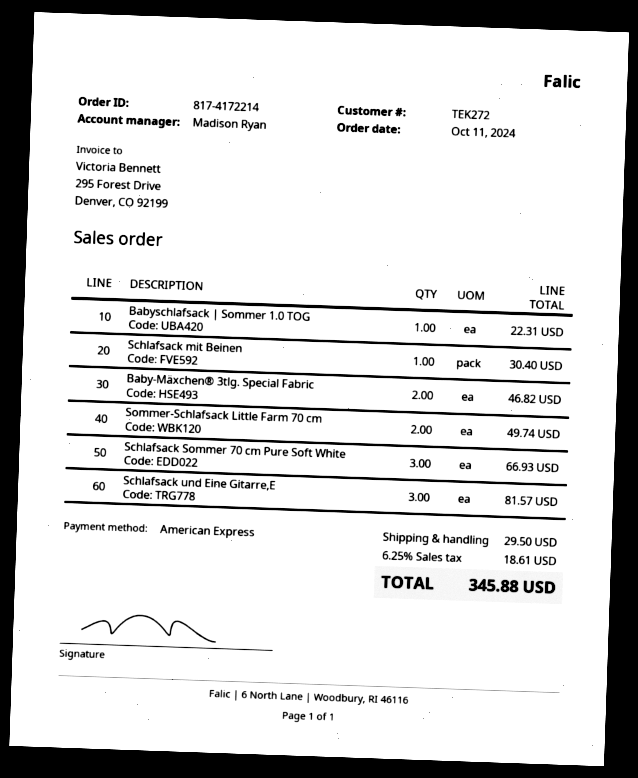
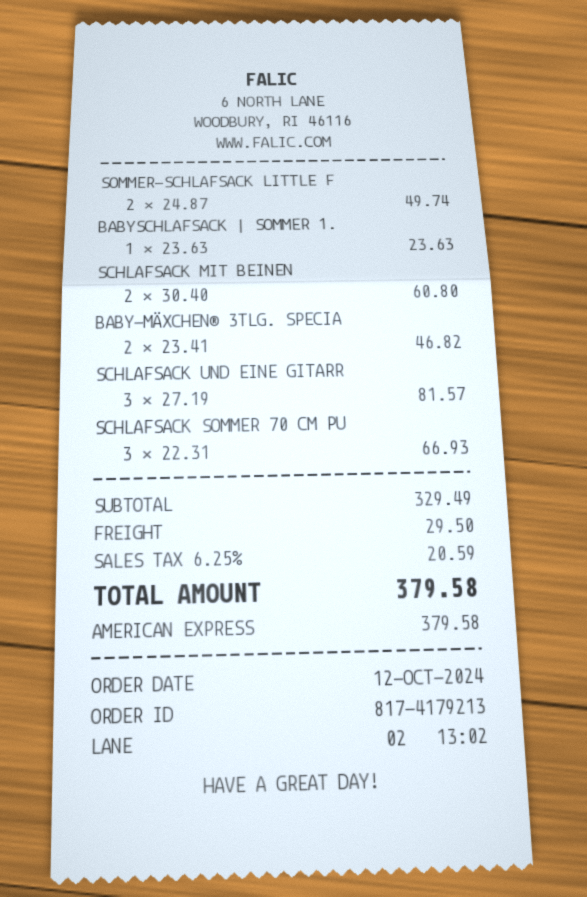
order number: 817-4172214 -> 817-4179213
order date: 2024-10-11 -> 2024-10-12
Babyschlafsack | Sommer 1.0 TOG: 1 for 22.31 -> 1 for 23.63
Schlafsack mit Beinen: 1 for 30.40 -> 2 for 60.80
tax: 6.25% = 18.61 -> 6.25% = 20.59
total: 345.88 -> 379.58

